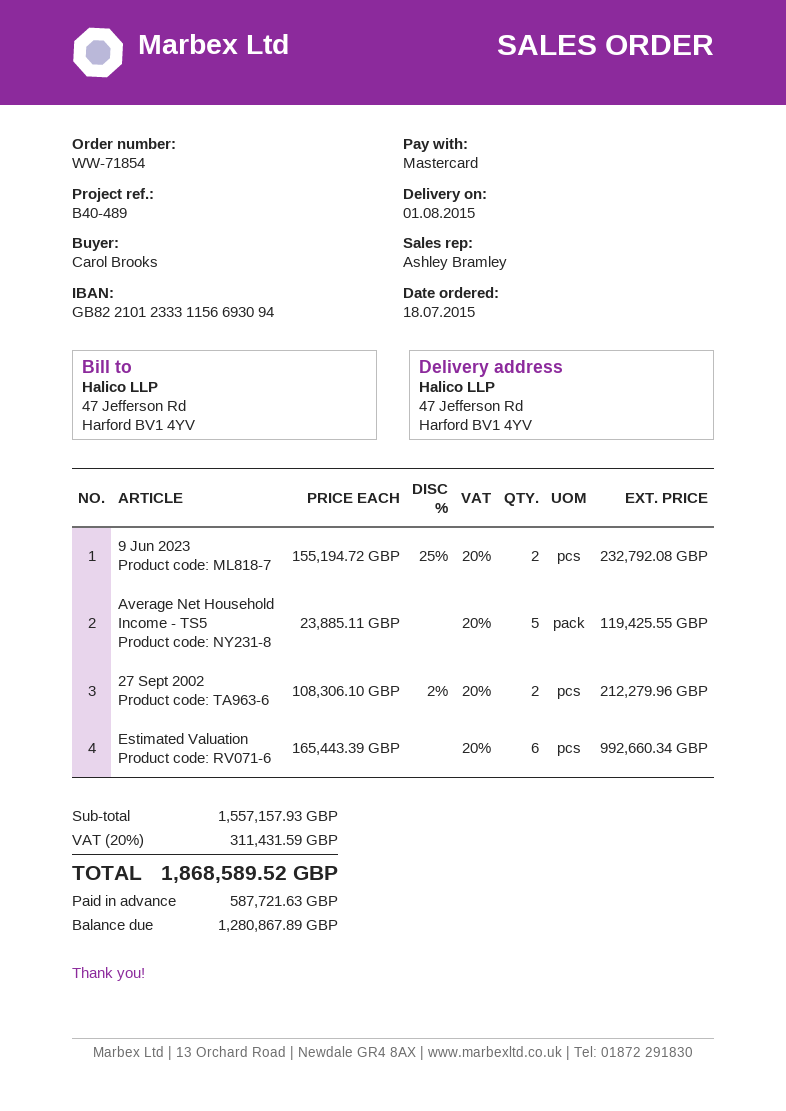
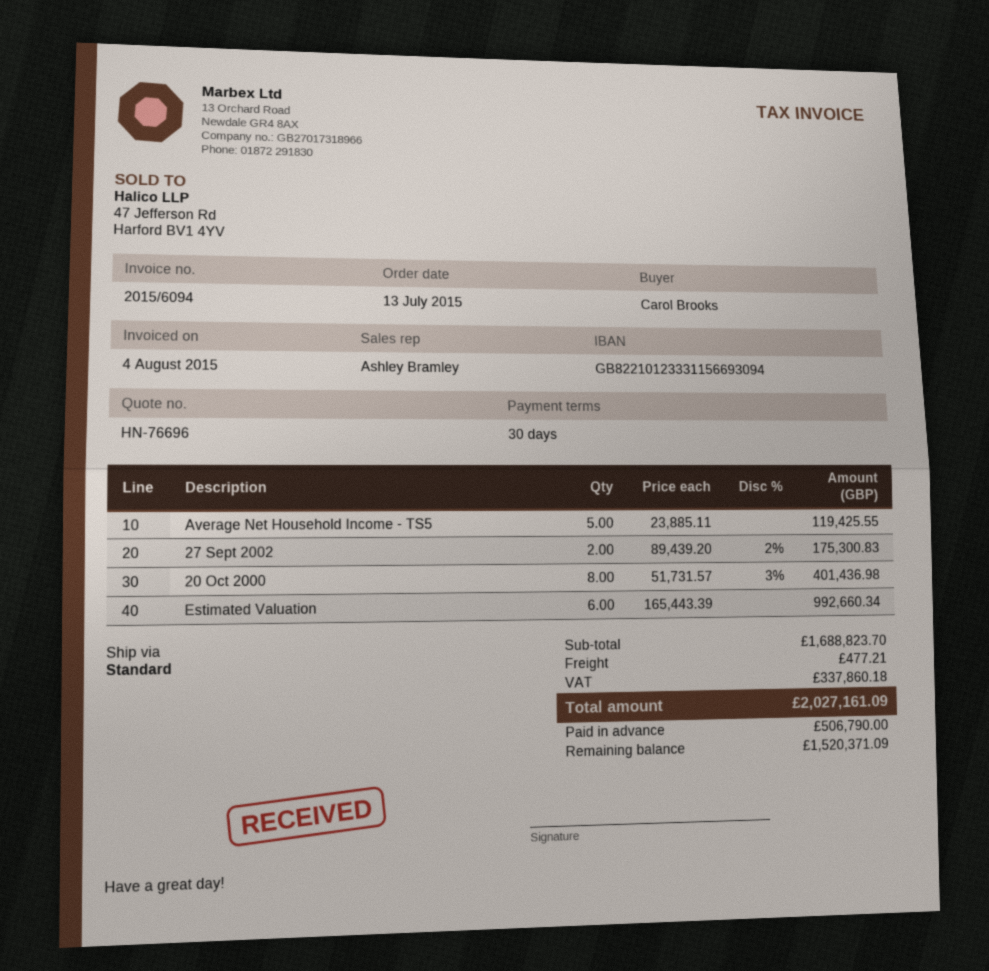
order date: 2015-07-18 -> 2015-07-13
9 Jun 2023: 2 x 155194.72 - 25% = 232792.08 -> none
27 Sept 2002: 2 x 108306.10 - 2% = 212279.96 -> 2 x 89439.20 - 2% = 175300.83
20 Oct 2000: none -> 8 x 51731.57 - 3% = 401436.98
subtotal: 1557157.93 -> 1688823.70
shipping: none -> 477.21
tax: 311431.59 -> 337860.18
total: 1868589.52 -> 2027161.09
deposit: 587721.63 -> 506790.00
balance: 1280867.89 -> 1520371.09

